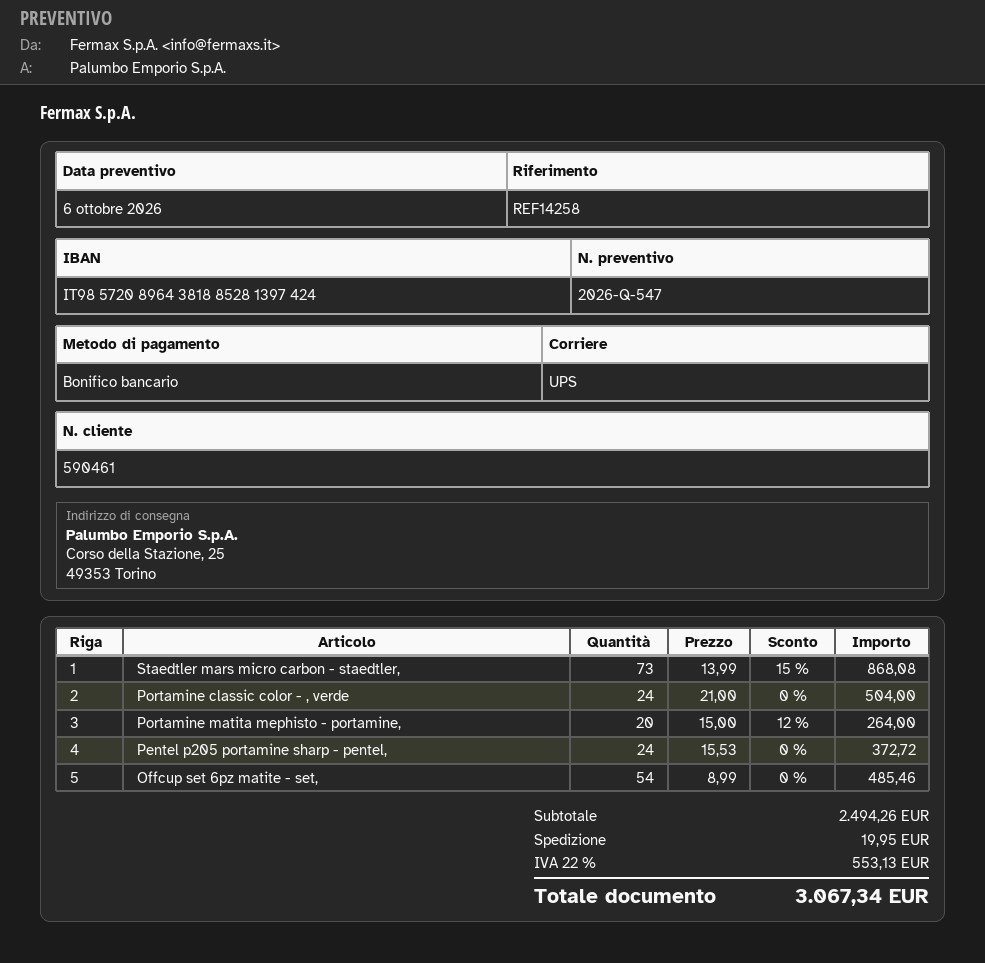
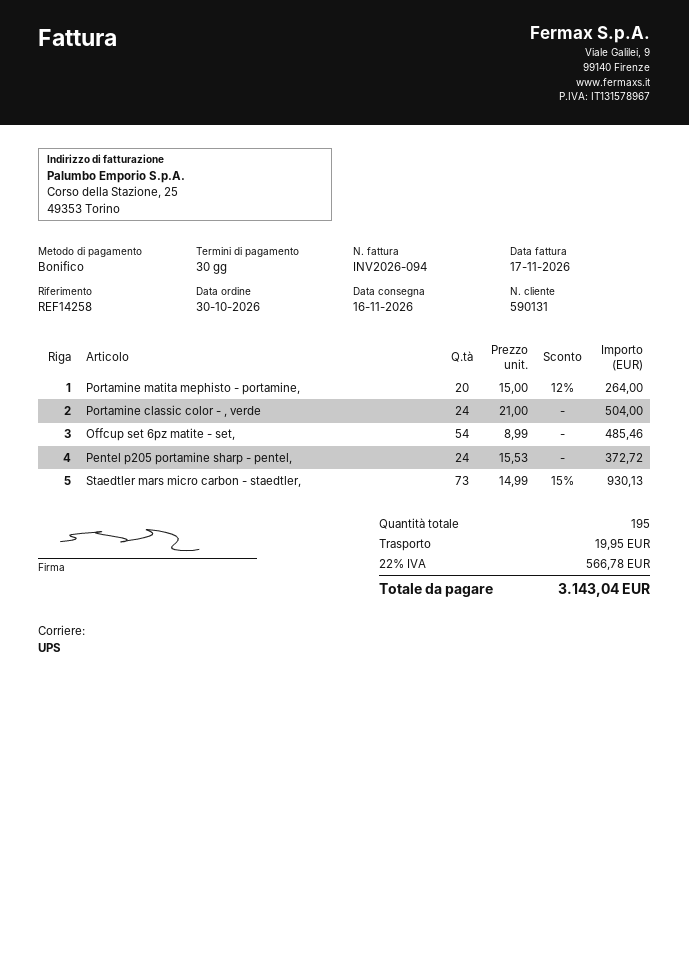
customer number: 590461 -> 590131
Staedtler mars micro carbon - staedtler,: 73 x 13.99 - 15% = 868.08 -> 73 x 14.99 - 15% = 930.13
tax: 22% = 553.13 -> 22% = 566.78
total: 3067.34 -> 3143.04

